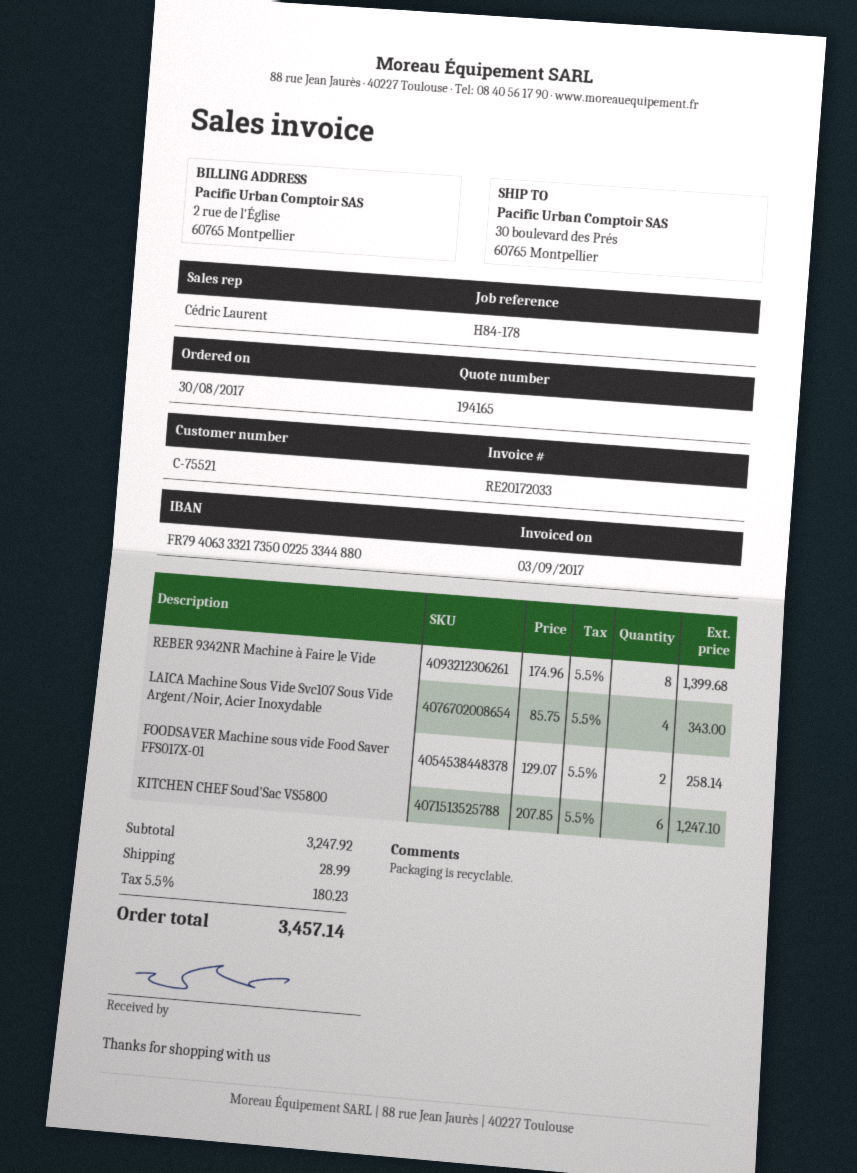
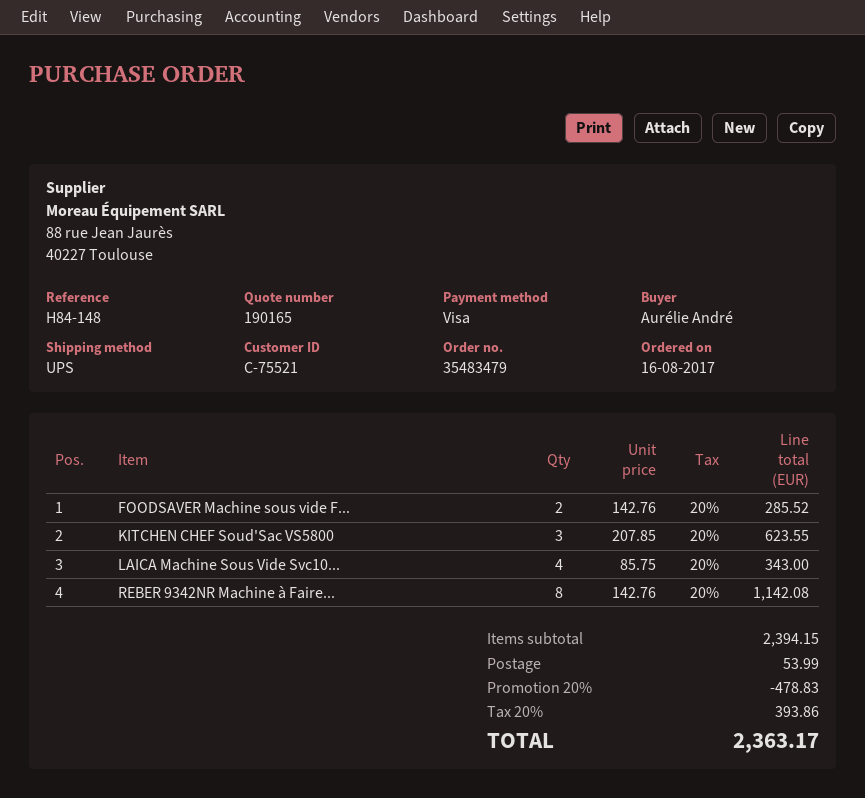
quote number: 194165 -> 190165
order date: 2017-08-30 -> 2017-08-16
reference: H84-178 -> H84-148
REBER 9342NR Machine à Faire le Vide: 8 x 174.96 = 1399.68 -> 8 x 142.76 = 1142.08
FOODSAVER Machine sous vide Food Saver FFS017X-01: 2 x 129.07 = 258.14 -> 2 x 142.76 = 285.52
KITCHEN CHEF Soud'Sac VS5800: 6 x 207.85 = 1247.10 -> 3 x 207.85 = 623.55
subtotal: 3247.92 -> 2394.15
discount: none -> 20% = 478.83
shipping: 28.99 -> 53.99
tax: 5.5% = 180.23 -> 20% = 393.86
total: 3457.14 -> 2363.17

